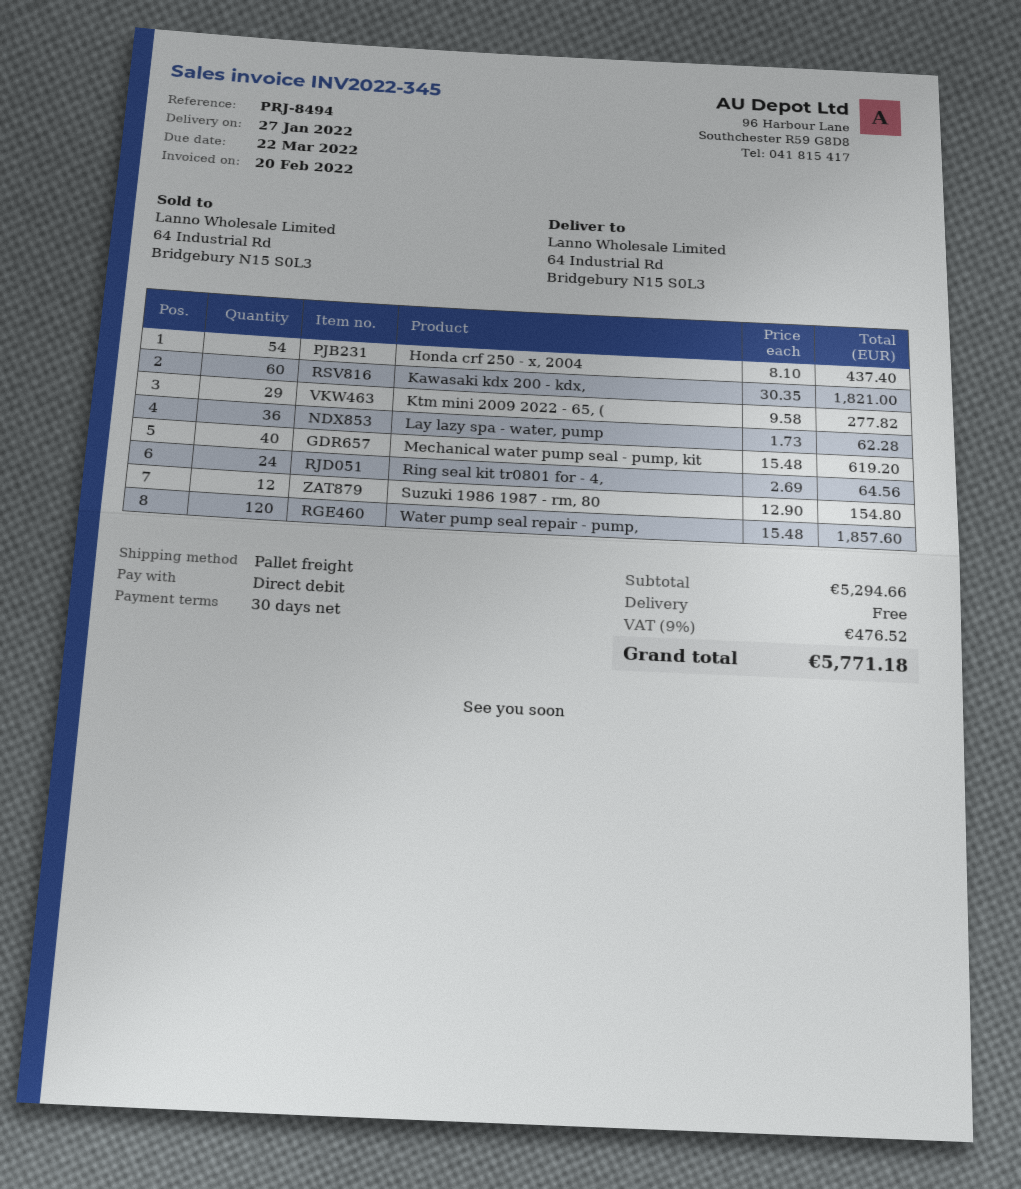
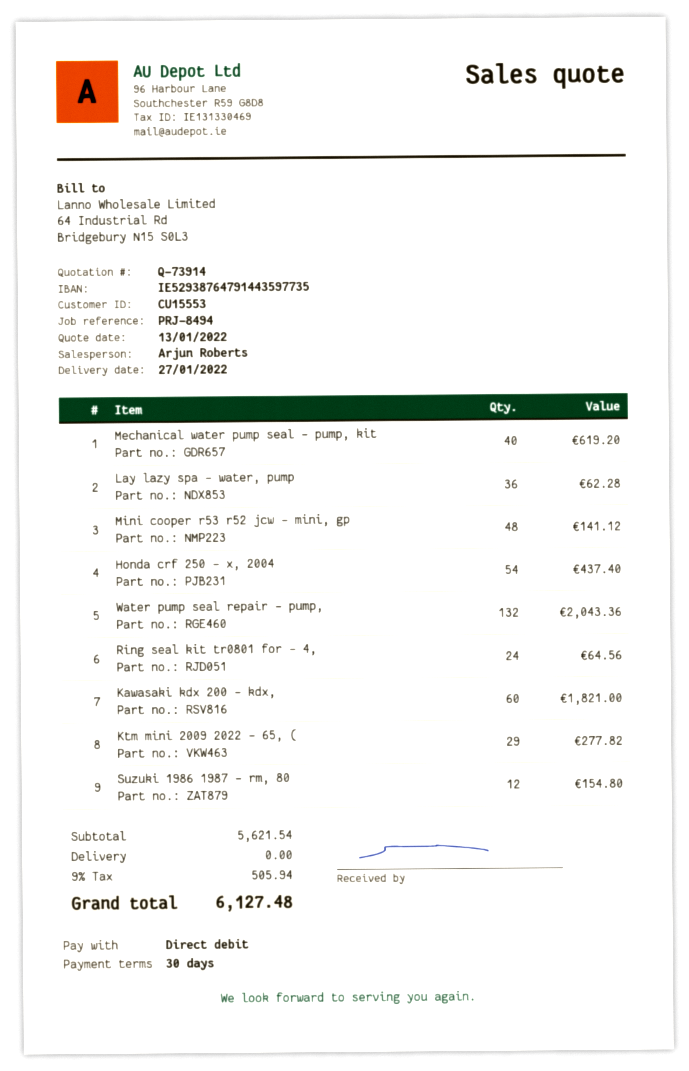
Water pump seal repair - pump,: 120 for 1857.60 -> 132 for 2043.36
Mini cooper r53 r52 jcw - mini, gp: none -> 48 for 141.12
subtotal: 5294.66 -> 5621.54
tax: 9% = 476.52 -> 9% = 505.94
total: 5771.18 -> 6127.48

